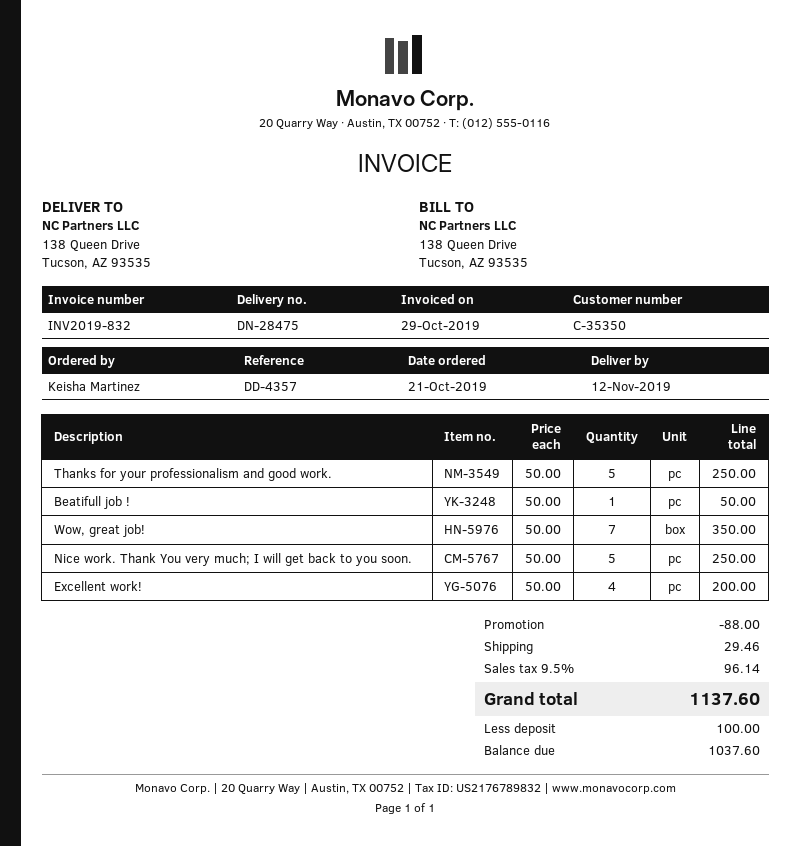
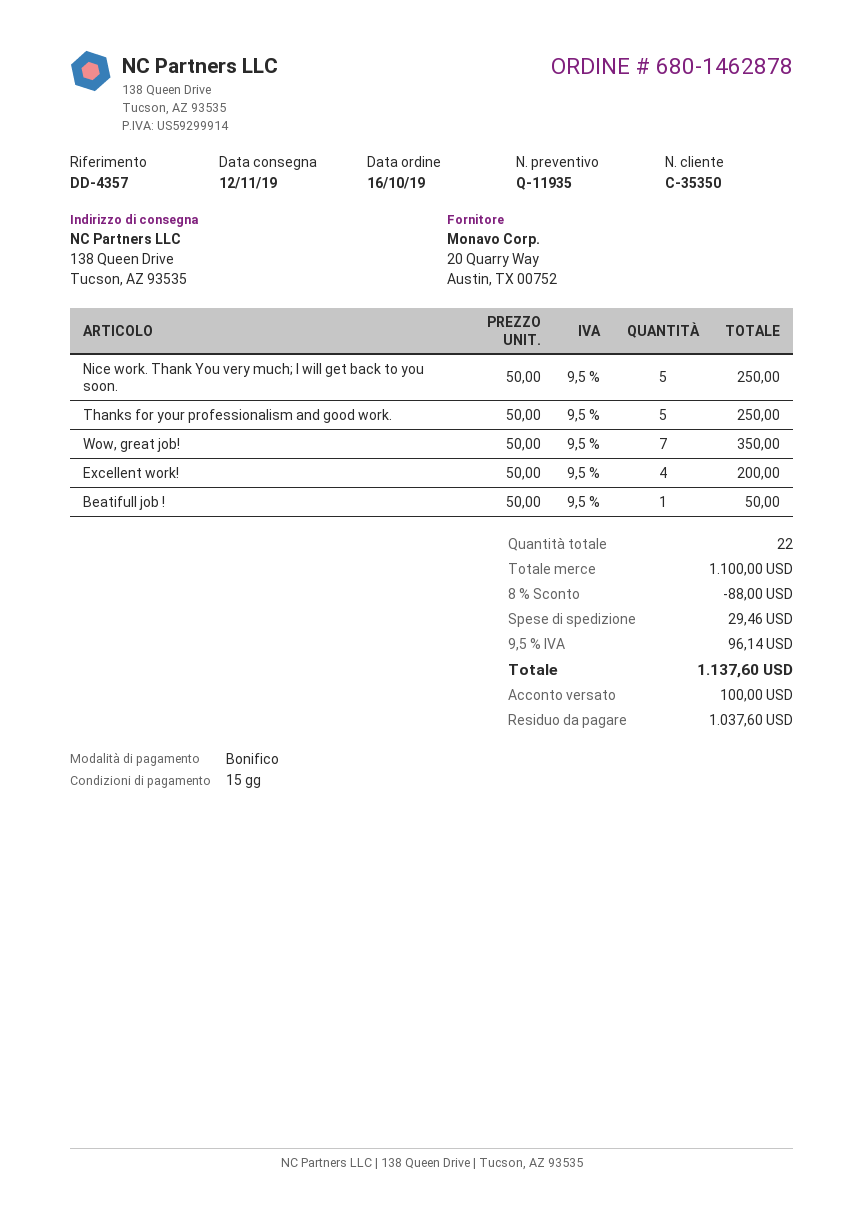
order date: 2019-10-21 -> 2019-10-16

